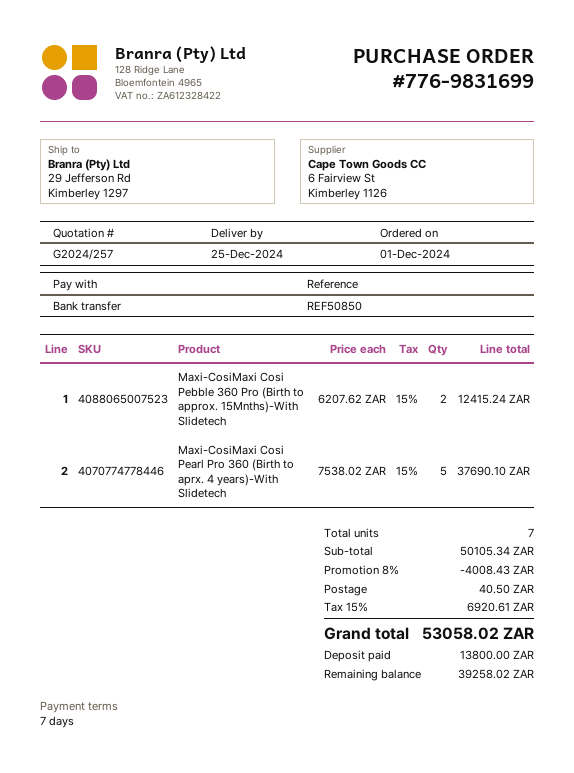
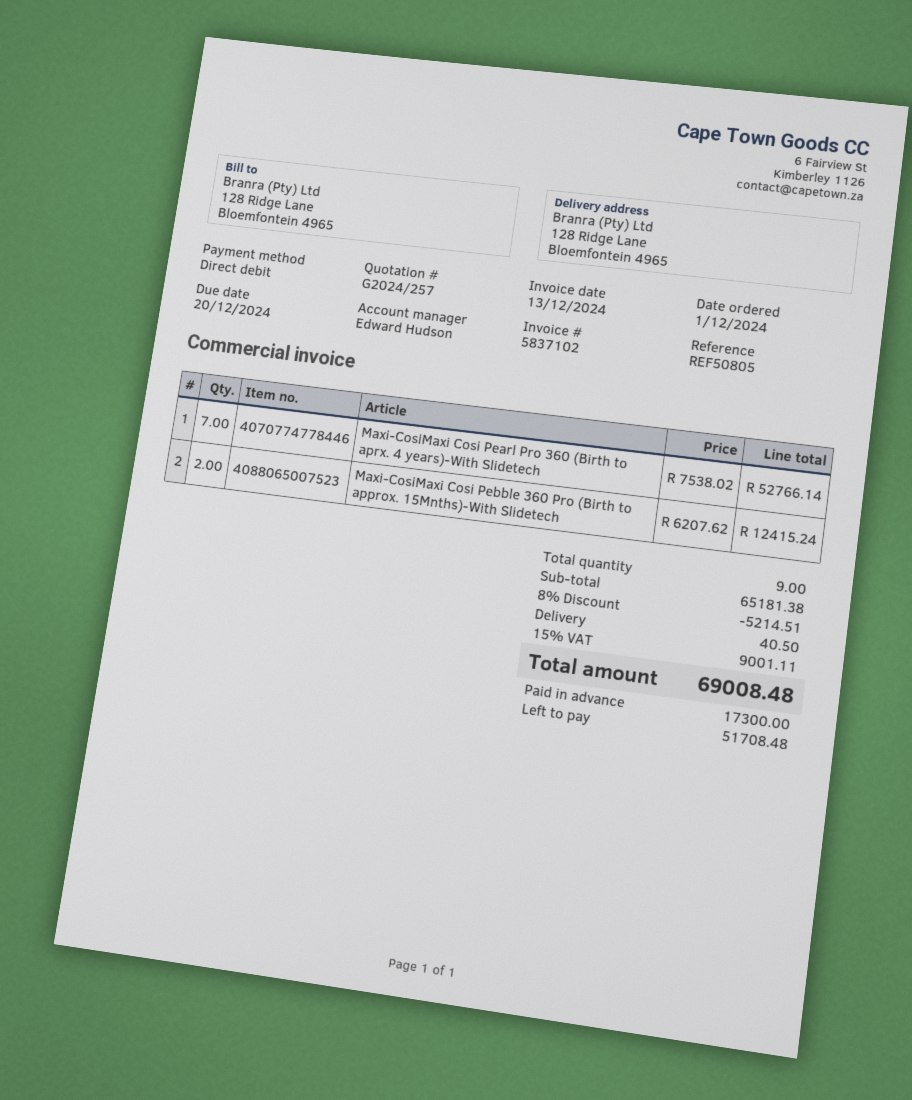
reference: REF50850 -> REF50805
payment method: bank transfer -> direct debit
ship to: 29 Jefferson Rd, Kimberley 1297 -> 128 Ridge Lane, Bloemfontein 4965
Maxi-CosiMaxi Cosi Pearl Pro 360 (Birth to aprx. 4 years)-With Slidetech: 5 x 7538.02 = 37690.10 -> 7 x 7538.02 = 52766.14
total quantity: 7 -> 9
subtotal: 50105.34 -> 65181.38
discount: 8% = 4008.43 -> 8% = 5214.51
tax: 15% = 6920.61 -> 15% = 9001.11
total: 53058.02 -> 69008.48
deposit: 13800.00 -> 17300.00
balance: 39258.02 -> 51708.48

